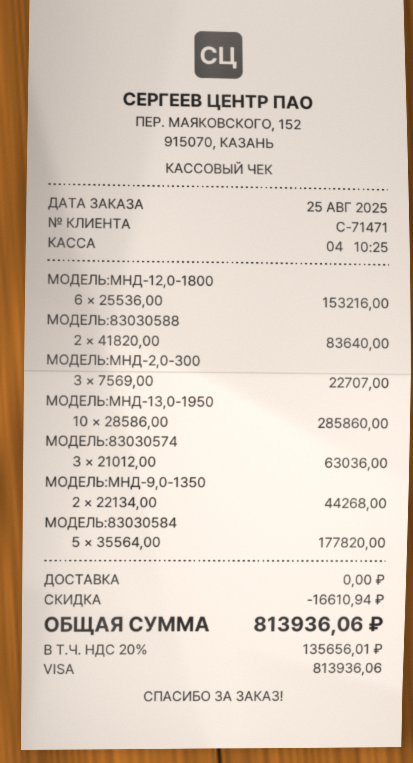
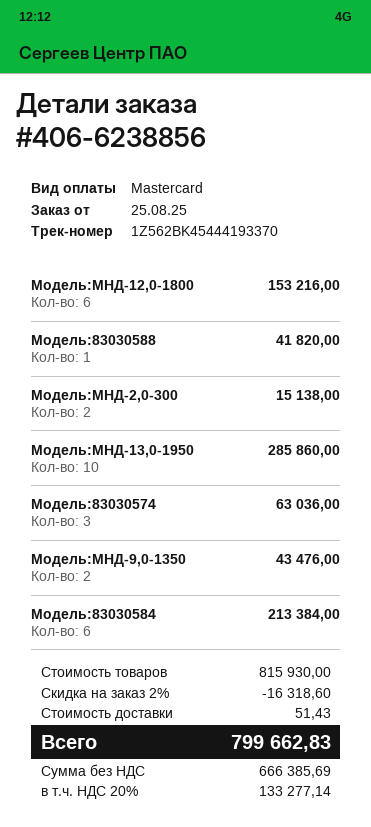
payment method: Visa -> Mastercard
МОДЕЛЬ:83030588: 2 for 83640.00 -> 1 for 41820.00
МОДЕЛЬ:МНД-2,0-300: 3 for 22707.00 -> 2 for 15138.00
МОДЕЛЬ:МНД-9,0-1350: 2 for 44268.00 -> 2 for 43476.00
МОДЕЛЬ:83030584: 5 for 177820.00 -> 6 for 213384.00
discount: 16610.94 -> 16318.60
shipping: 0.00 -> 51.43
tax: 20% = 135656.01 -> 20% = 133277.14
total: 813936.06 -> 799662.83

